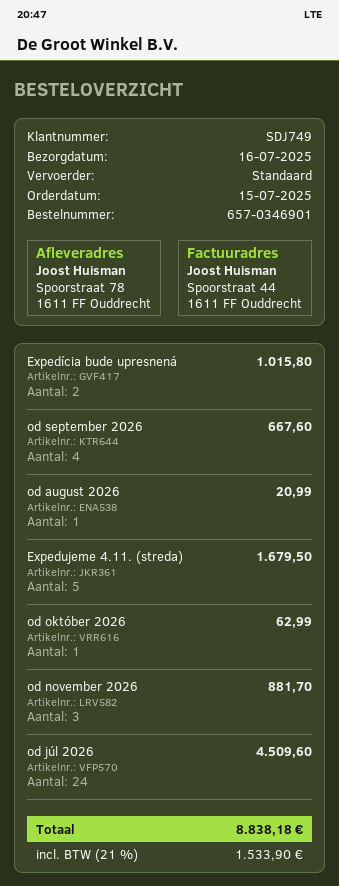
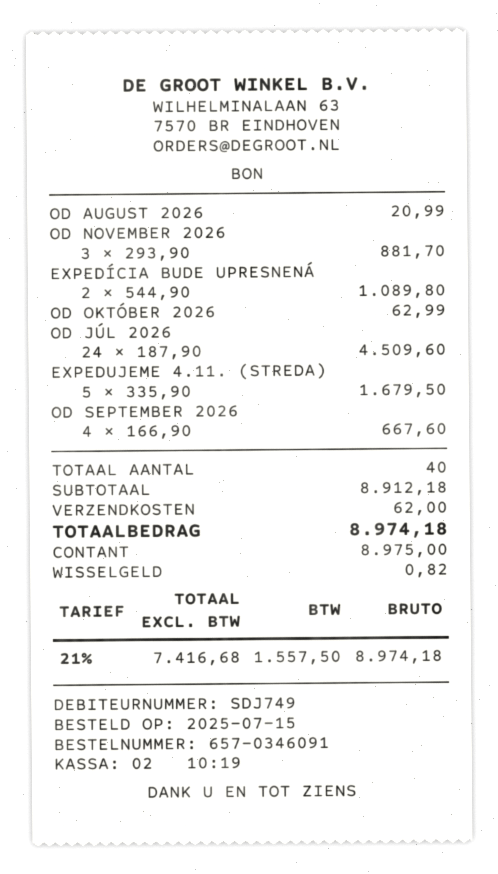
order number: 657-0346901 -> 657-0346091
Expedícia bude upresnená: 2 for 1015.80 -> 2 for 1089.80
shipping: none -> 62.00
tax: 21% = 1533.90 -> 21% = 1557.50
total: 8838.18 -> 8974.18

